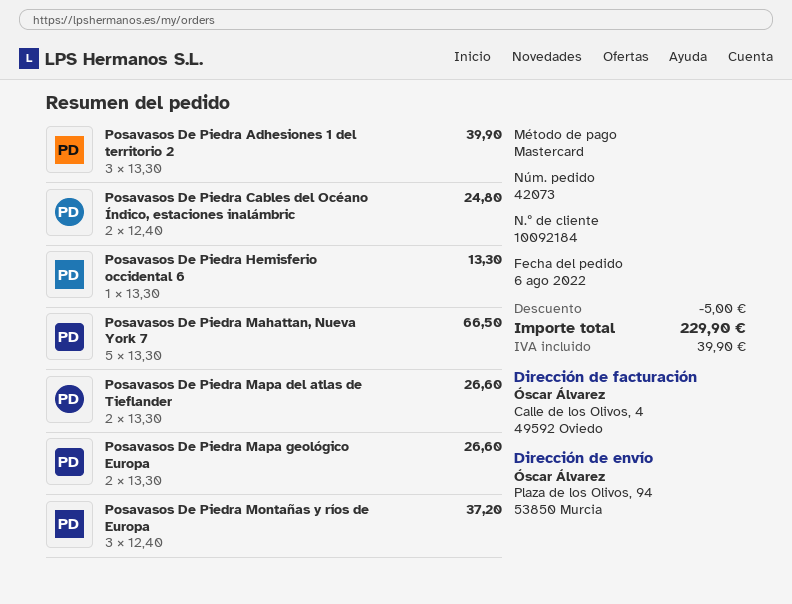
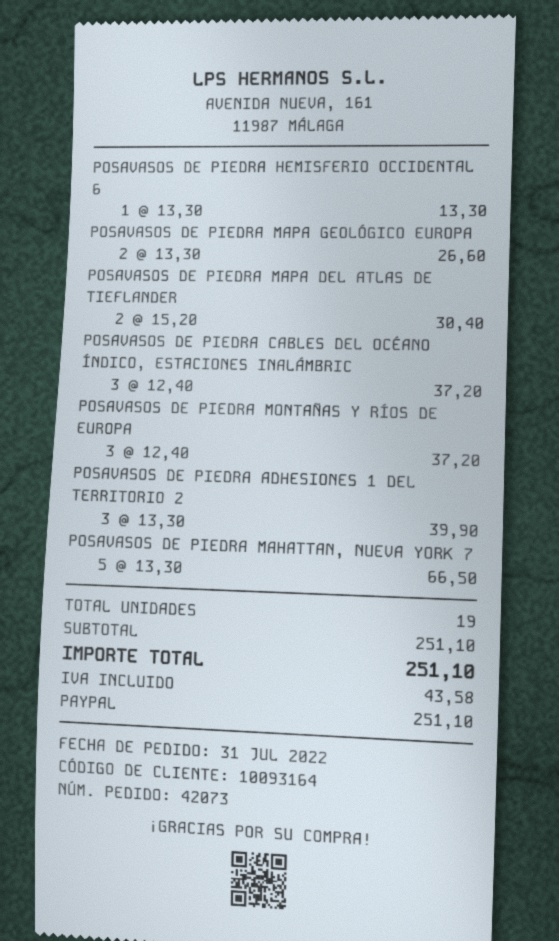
order date: 2022-08-06 -> 2022-07-31
customer number: 10092184 -> 10093164
payment method: Mastercard -> PayPal
Posavasos De Piedra Cables del Océano Índico, estaciones inalámbric: 2 x 12.40 = 24.80 -> 3 x 12.40 = 37.20
Posavasos De Piedra Mapa del atlas de Tieflander: 2 x 13.30 = 26.60 -> 2 x 15.20 = 30.40
discount: 5.00 -> none
tax: 39.90 -> 43.58
total: 229.90 -> 251.10

